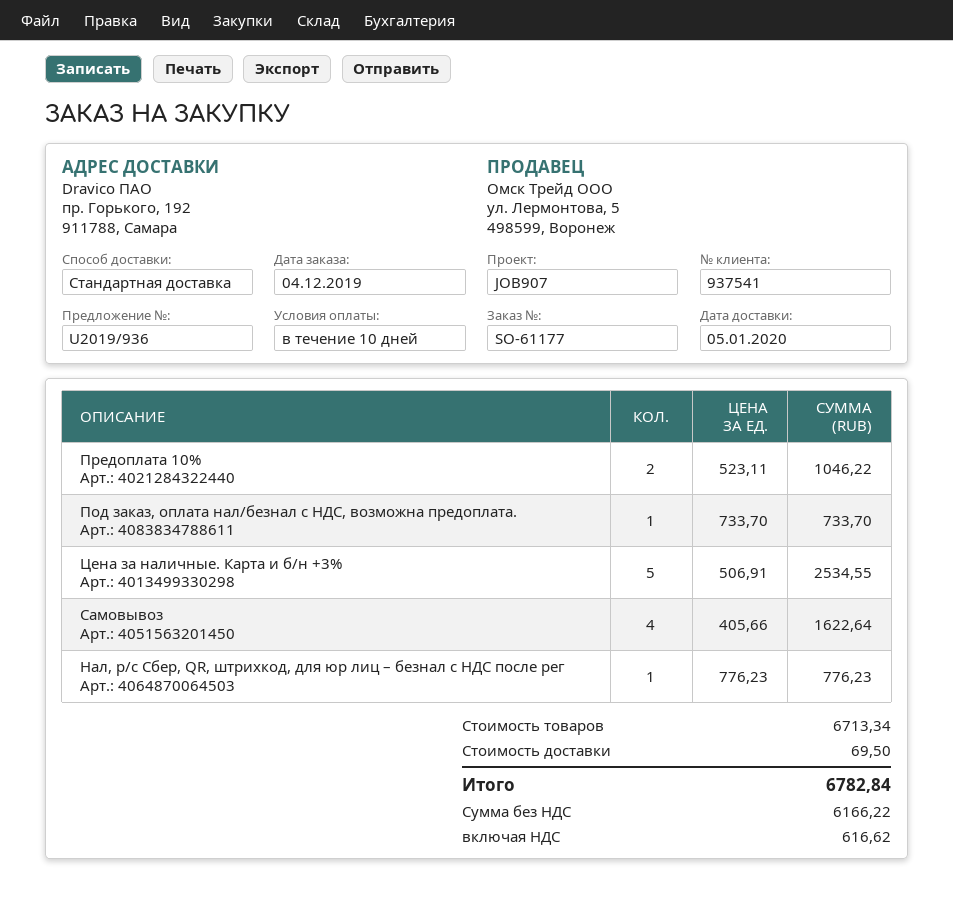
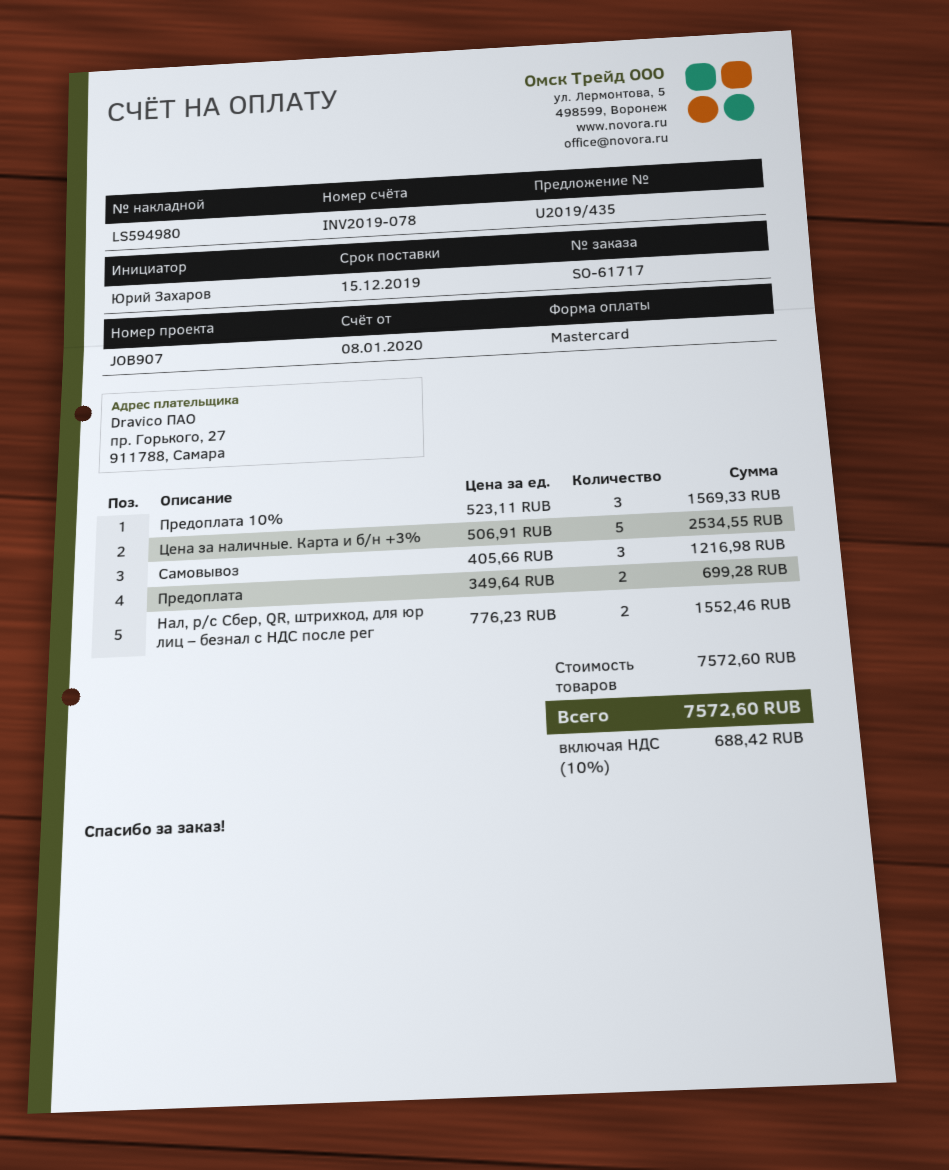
quote number: U2019/936 -> U2019/435
order number: SO-61177 -> SO-61717
delivery date: 2020-01-05 -> 2019-12-15
Предоплата 10%: 2 x 523.11 = 1046.22 -> 3 x 523.11 = 1569.33
Под заказ, оплата нал/безнал с НДС, возможна предоплата.: 1 x 733.70 = 733.70 -> none
Самовывоз: 4 x 405.66 = 1622.64 -> 3 x 405.66 = 1216.98
Нал, р/с Сбер, QR, штрихкод, для юр лиц – безнал с НДС после рег: 1 x 776.23 = 776.23 -> 2 x 776.23 = 1552.46
Предоплата: none -> 2 x 349.64 = 699.28
subtotal: 6713.34 -> 7572.60
shipping: 69.50 -> none
tax: 616.62 -> 688.42
total: 6782.84 -> 7572.60

